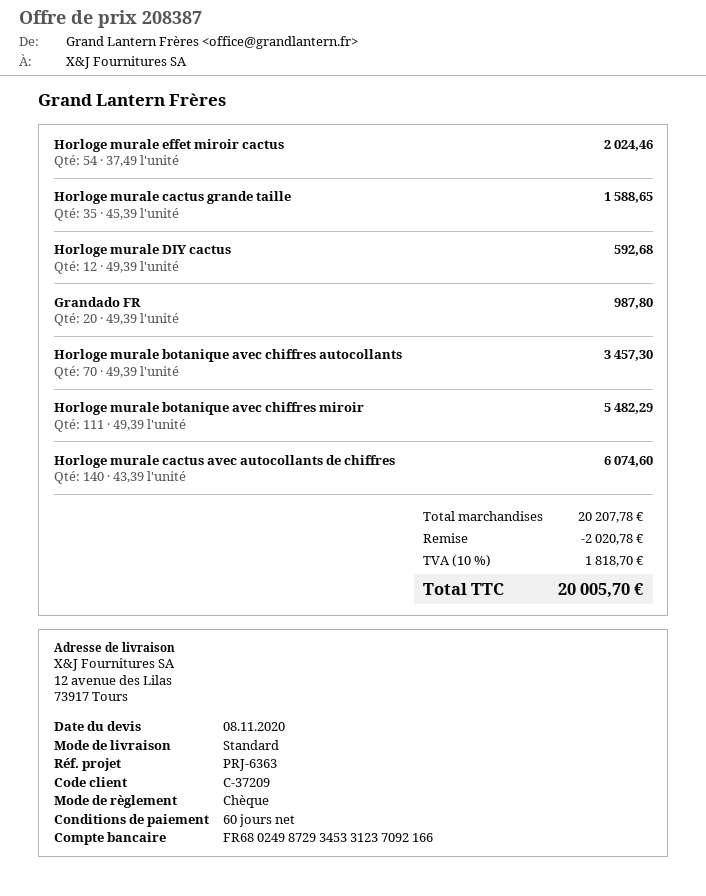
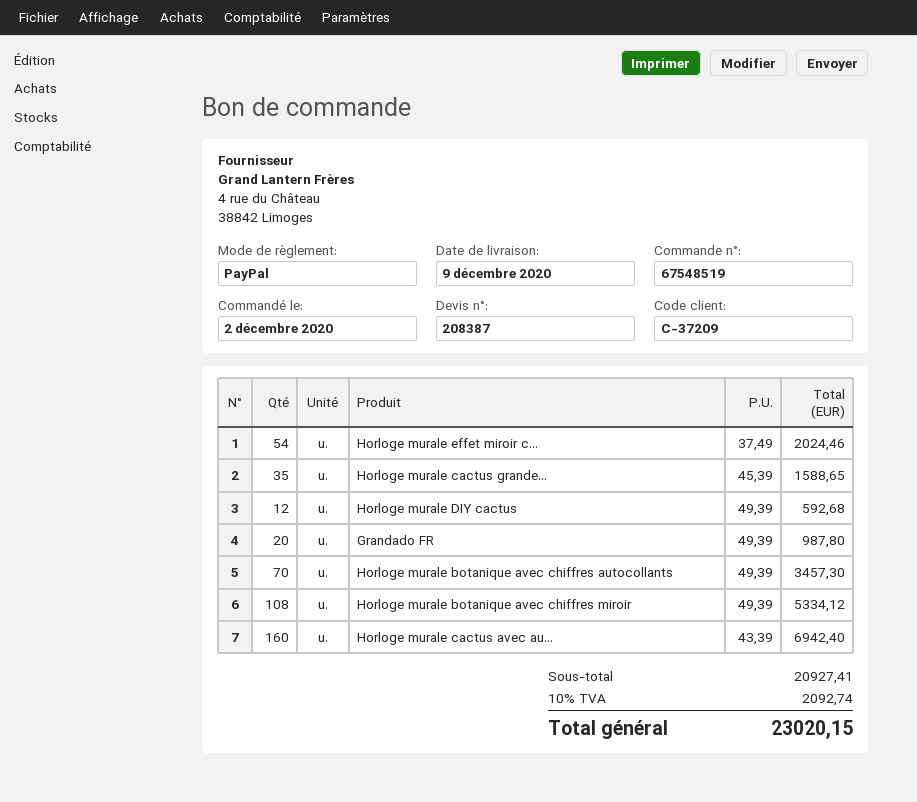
payment method: cheque -> PayPal
Horloge murale botanique avec chiffres miroir: 111 x 49.39 = 5482.29 -> 108 x 49.39 = 5334.12
Horloge murale cactus avec autocollants de chiffres: 140 x 43.39 = 6074.60 -> 160 x 43.39 = 6942.40
subtotal: 20207.78 -> 20927.41
discount: 2020.78 -> none
tax: 10% = 1818.70 -> 10% = 2092.74
total: 20005.70 -> 23020.15

